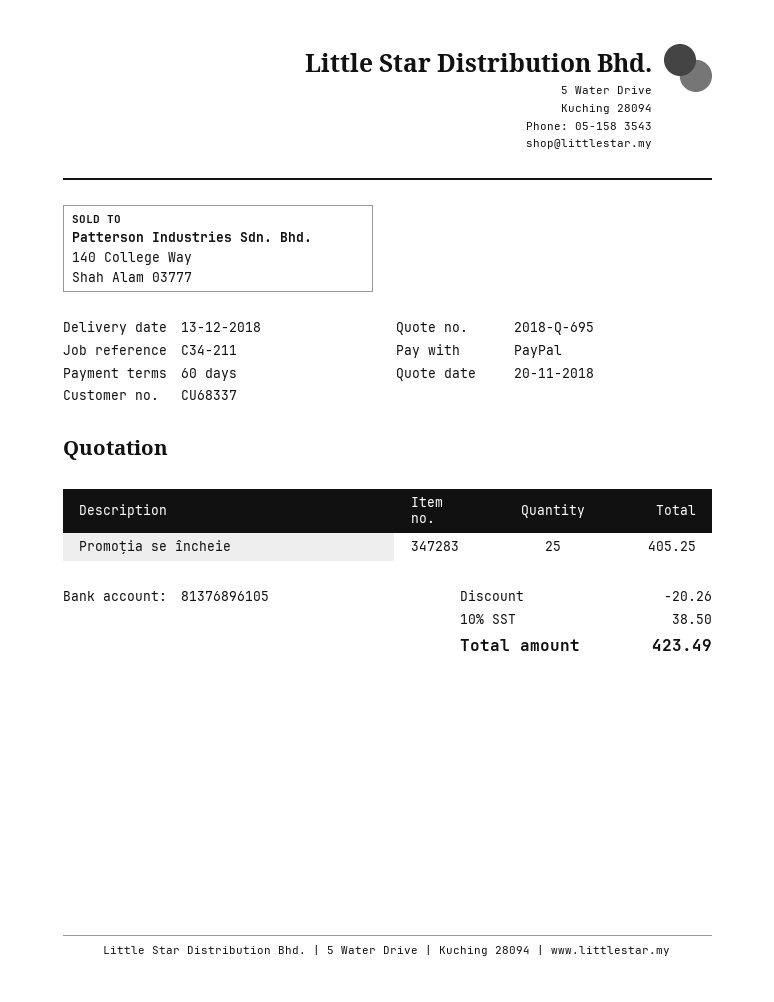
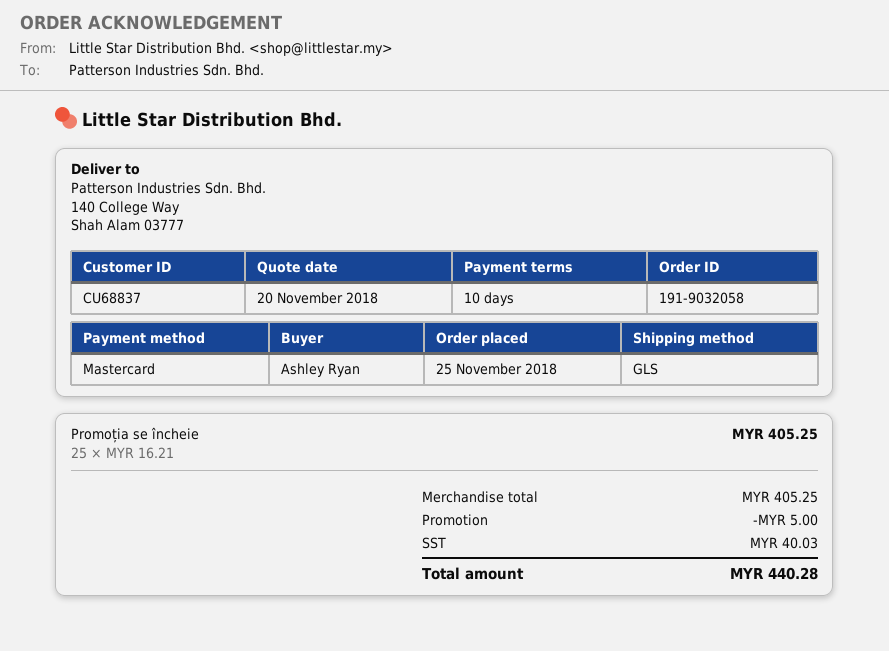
payment terms: 60 days -> 10 days
customer number: CU68337 -> CU68837
payment method: PayPal -> Mastercard
discount: 20.26 -> 5.00
tax: 38.50 -> 40.03
total: 423.49 -> 440.28

